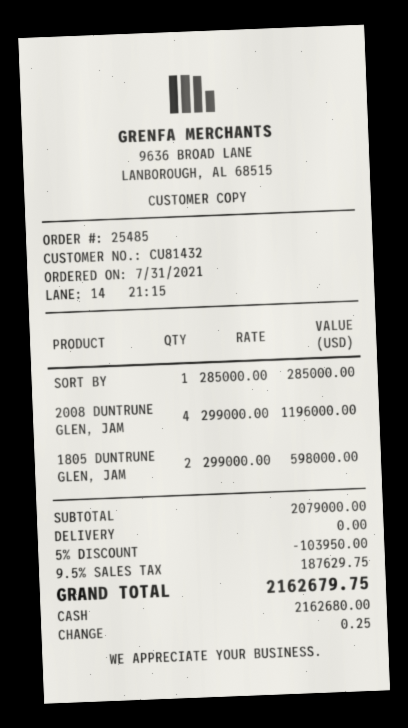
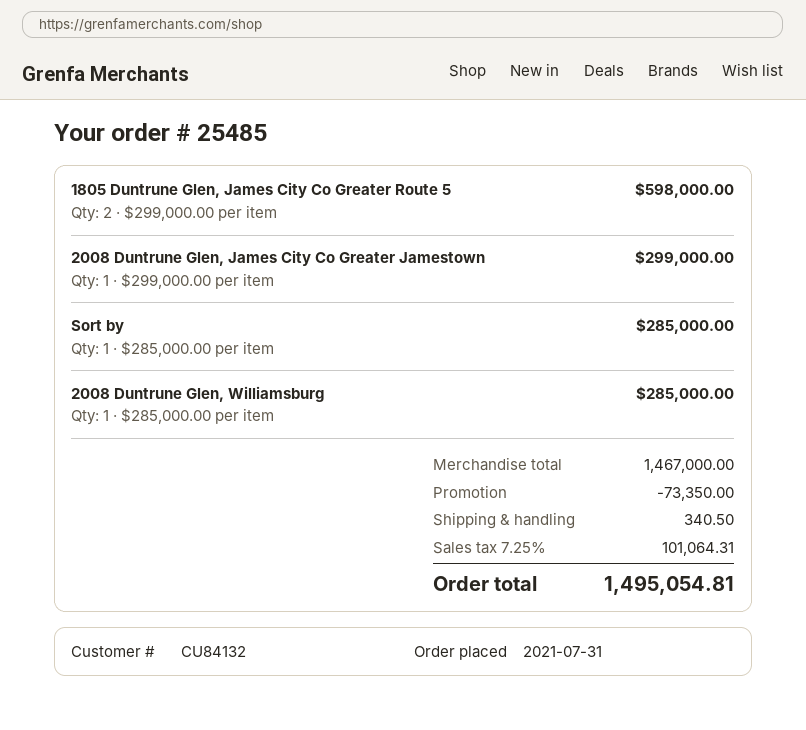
customer number: CU81432 -> CU84132
2008 DUNTRUNE GLEN, JAM: 4 x 299000.00 = 1196000.00 -> 1 x 299000.00 = 299000.00
2008 Duntrune Glen, Williamsburg: none -> 1 x 285000.00 = 285000.00
subtotal: 2079000.00 -> 1467000.00
discount: 103950.00 -> 73350.00
shipping: 0.00 -> 340.50
tax: 9.5% = 187629.75 -> 7.25% = 101064.31
total: 2162679.75 -> 1495054.81

